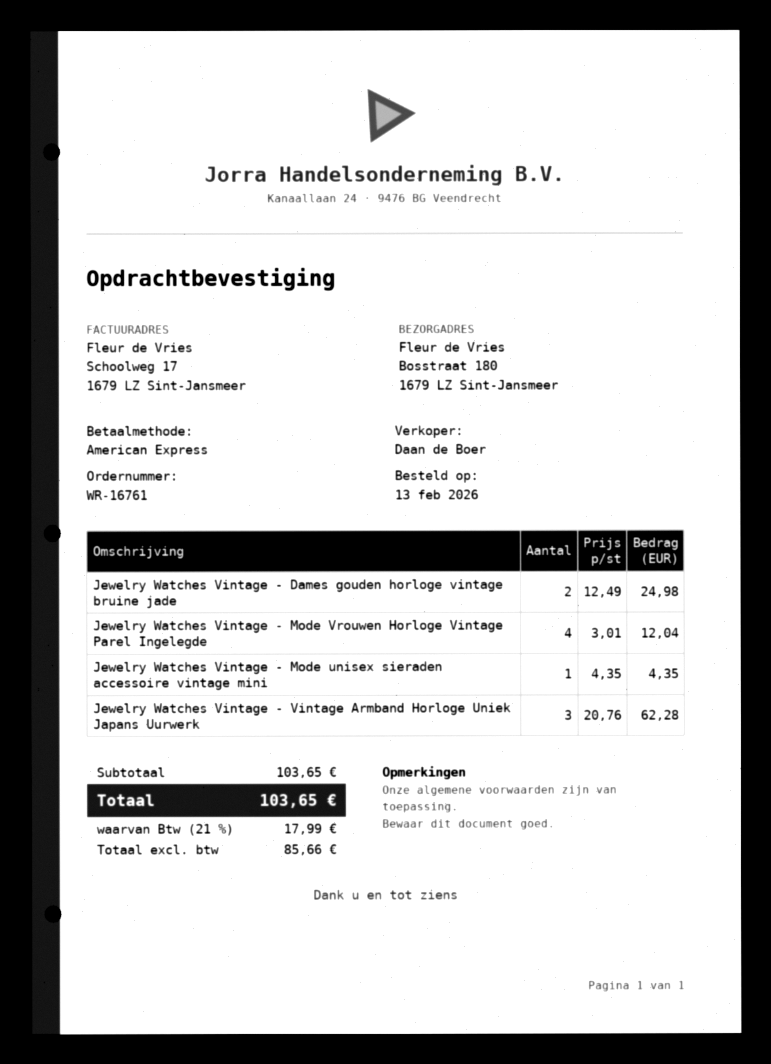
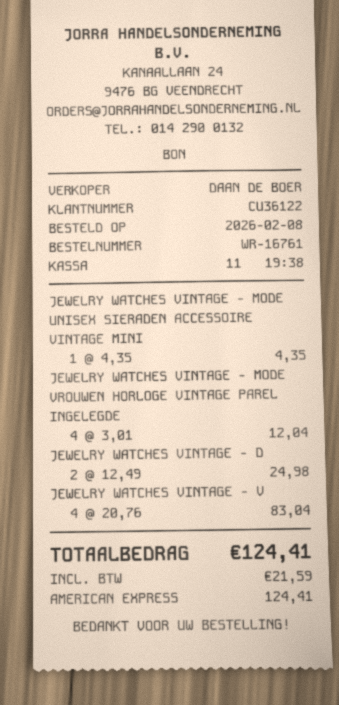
order date: 2026-02-13 -> 2026-02-08
Jewelry Watches Vintage - Vintage Armband Horloge Uniek Japans Uurwerk: 3 x 20.76 = 62.28 -> 4 x 20.76 = 83.04
tax: 17.99 -> 21.59
total: 103.65 -> 124.41

